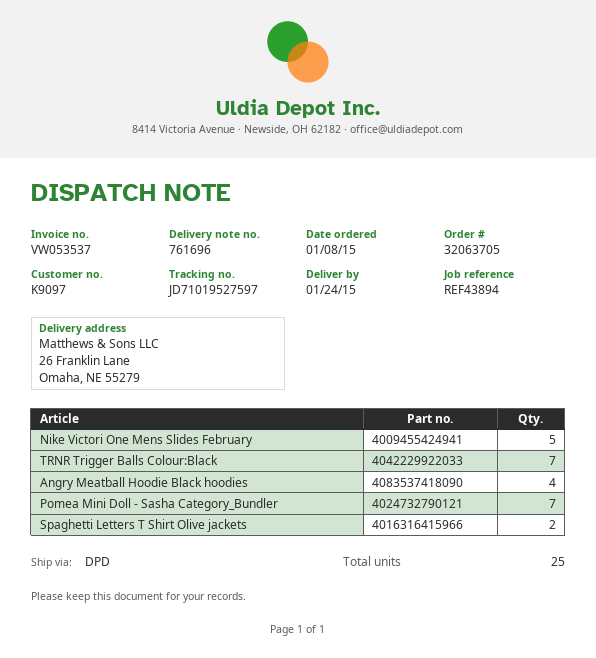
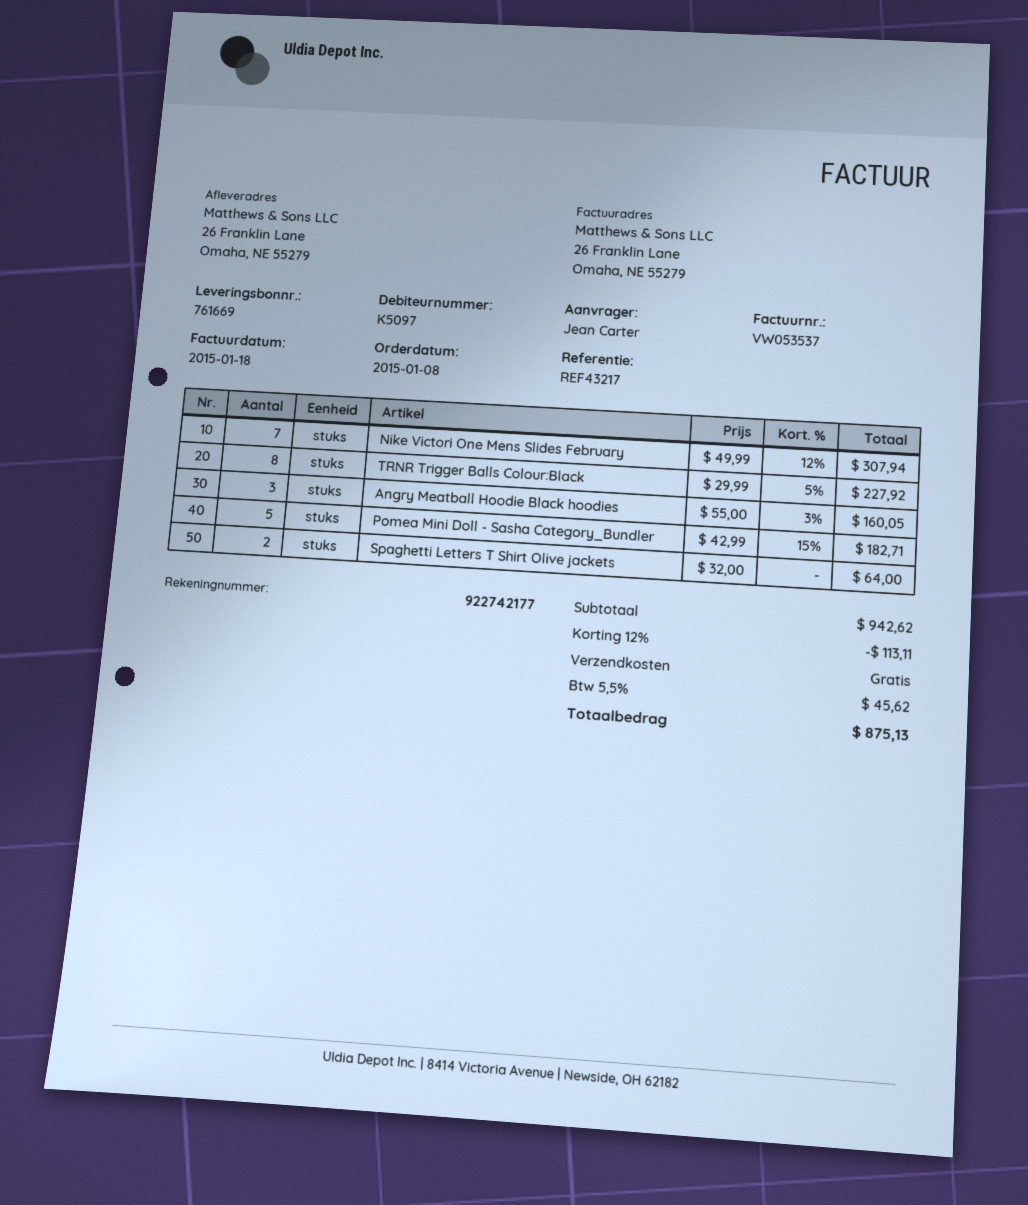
delivery note number: 761696 -> 761669
customer number: K9097 -> K5097
reference: REF43894 -> REF43217
Nike Victori One Mens Slides February: 5 -> 7
TRNR Trigger Balls Colour:Black: 7 -> 8
Angry Meatball Hoodie Black hoodies: 4 -> 3
Pomea Mini Doll - Sasha Category_Bundler: 7 -> 5

